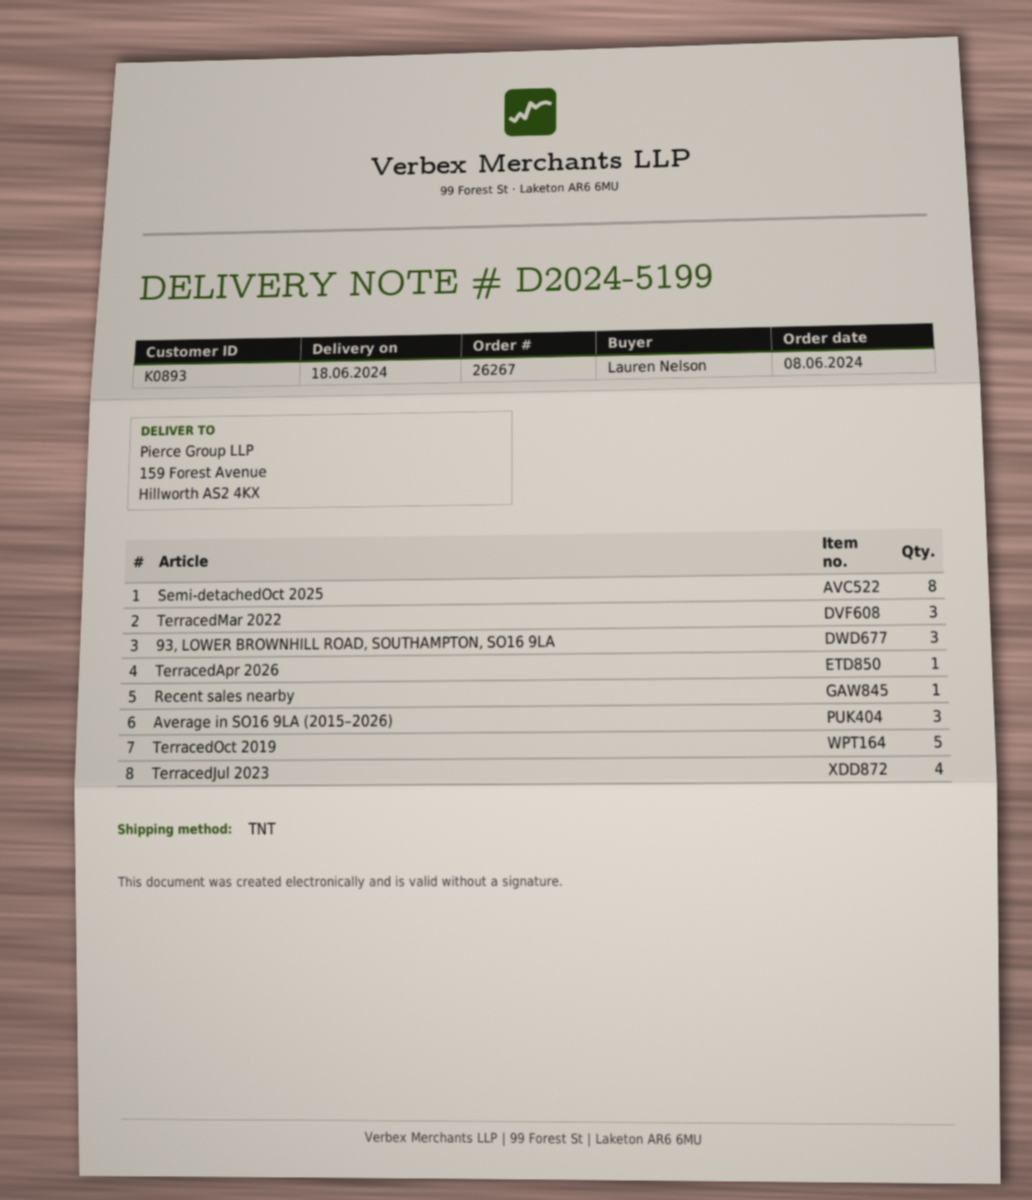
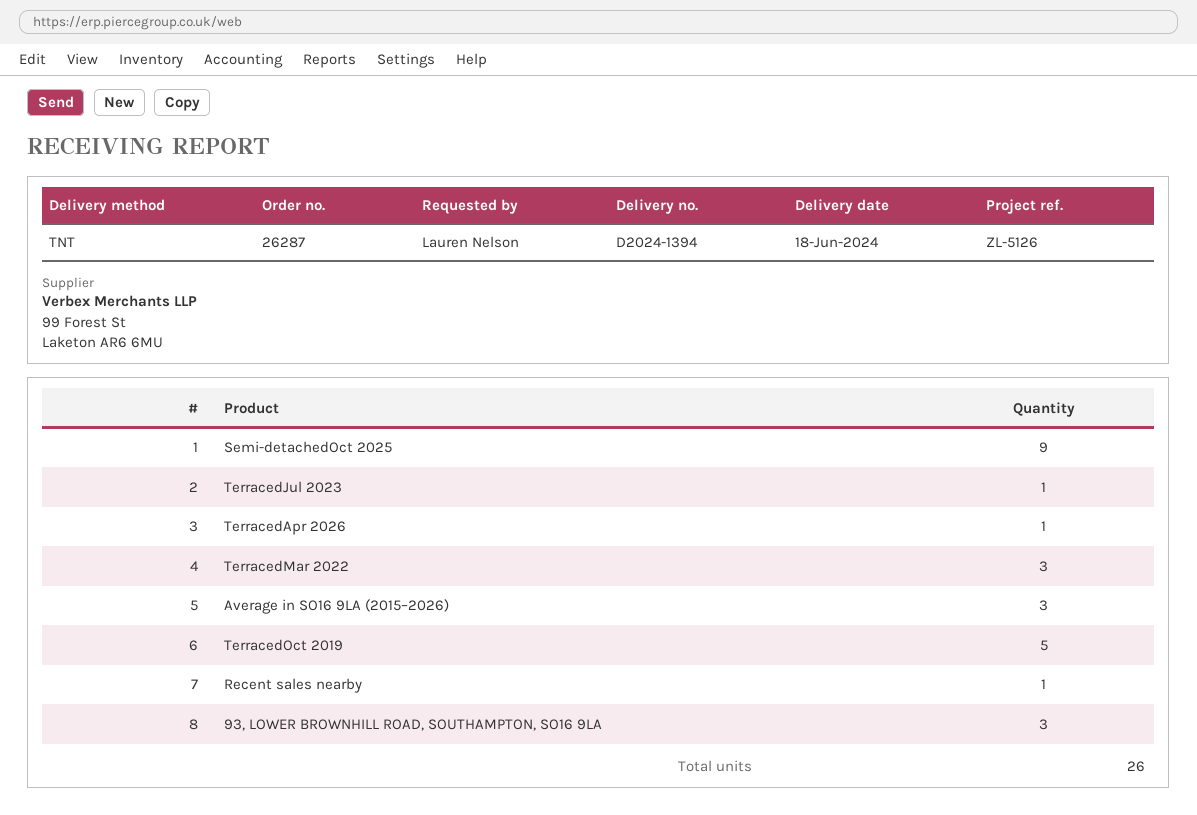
order number: 26267 -> 26287
delivery note number: D2024-5199 -> D2024-1394
Semi-detachedOct 2025: 8 -> 9
TerracedJul 2023: 4 -> 1

